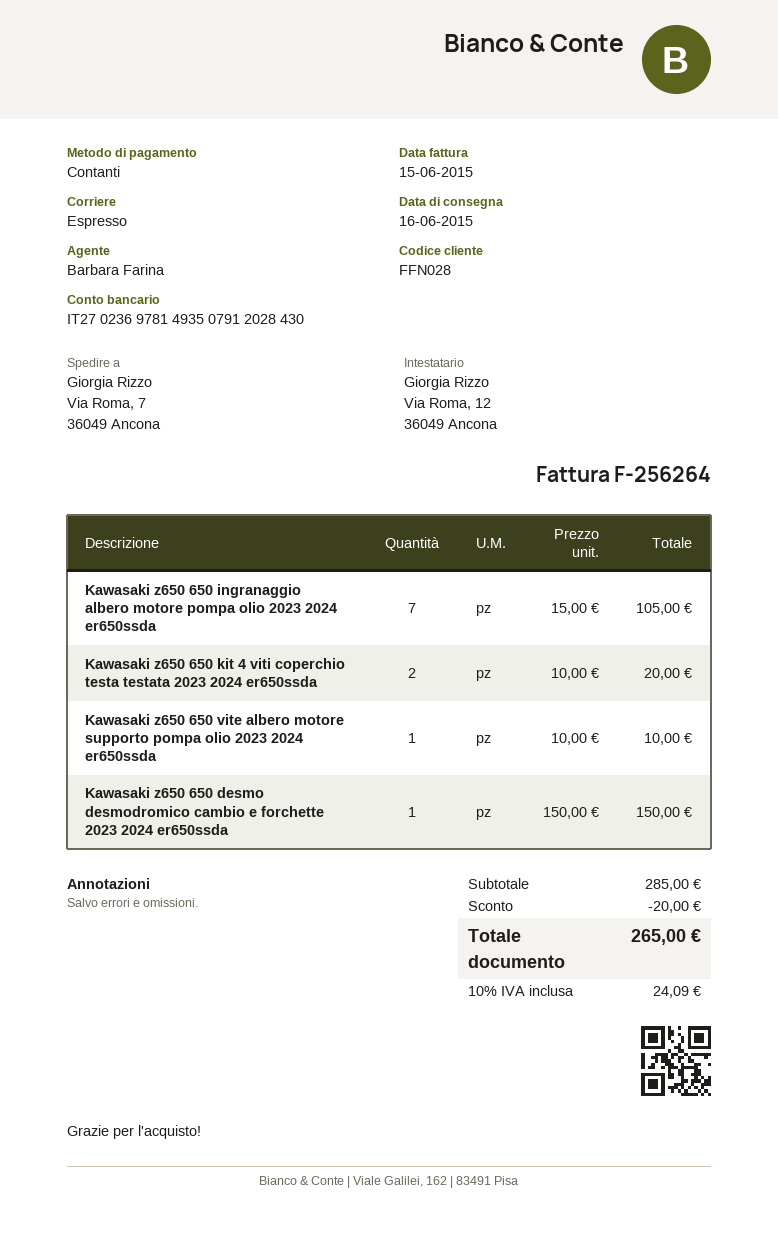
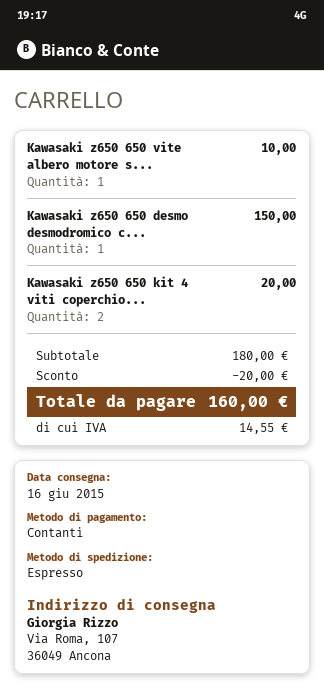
ship to: Via Roma, 7, 36049 Ancona -> Via Roma, 107, 36049 Ancona
Kawasaki z650 650 ingranaggio albero motore pompa olio 2023 2024 er650ssda: 7 for 105.00 -> none
subtotal: 285.00 -> 180.00
tax: 24.09 -> 14.55
total: 265.00 -> 160.00

